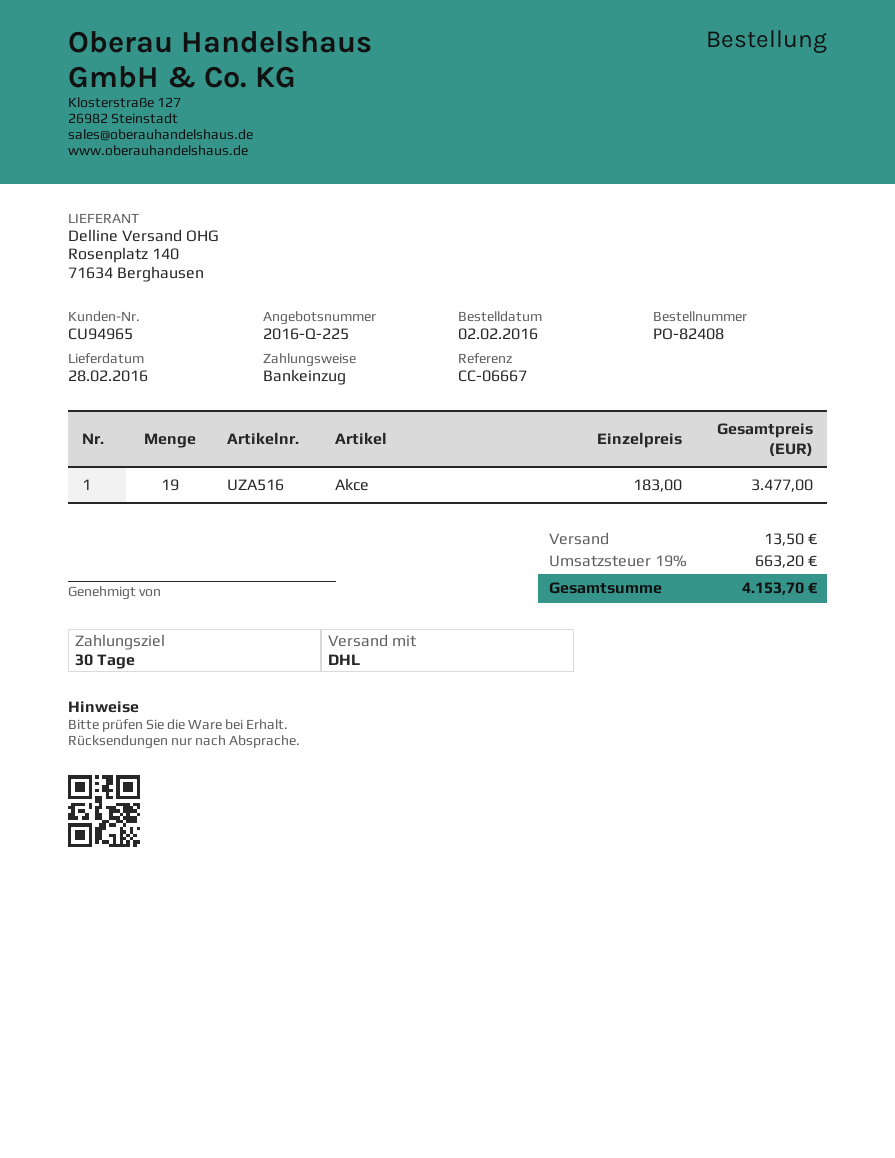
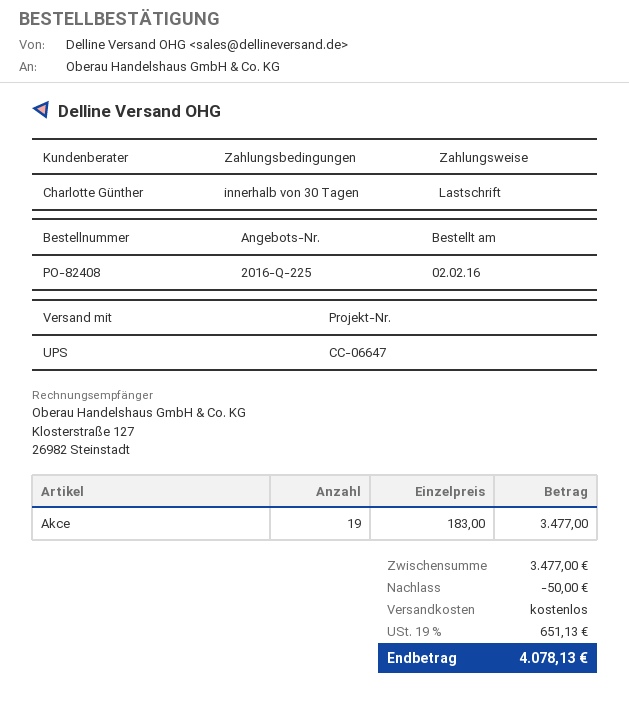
reference: CC-06667 -> CC-06647
shipping method: DHL -> UPS
discount: none -> 50.00
shipping: 13.50 -> 0.00
tax: 19% = 663.20 -> 19% = 651.13
total: 4153.70 -> 4078.13

